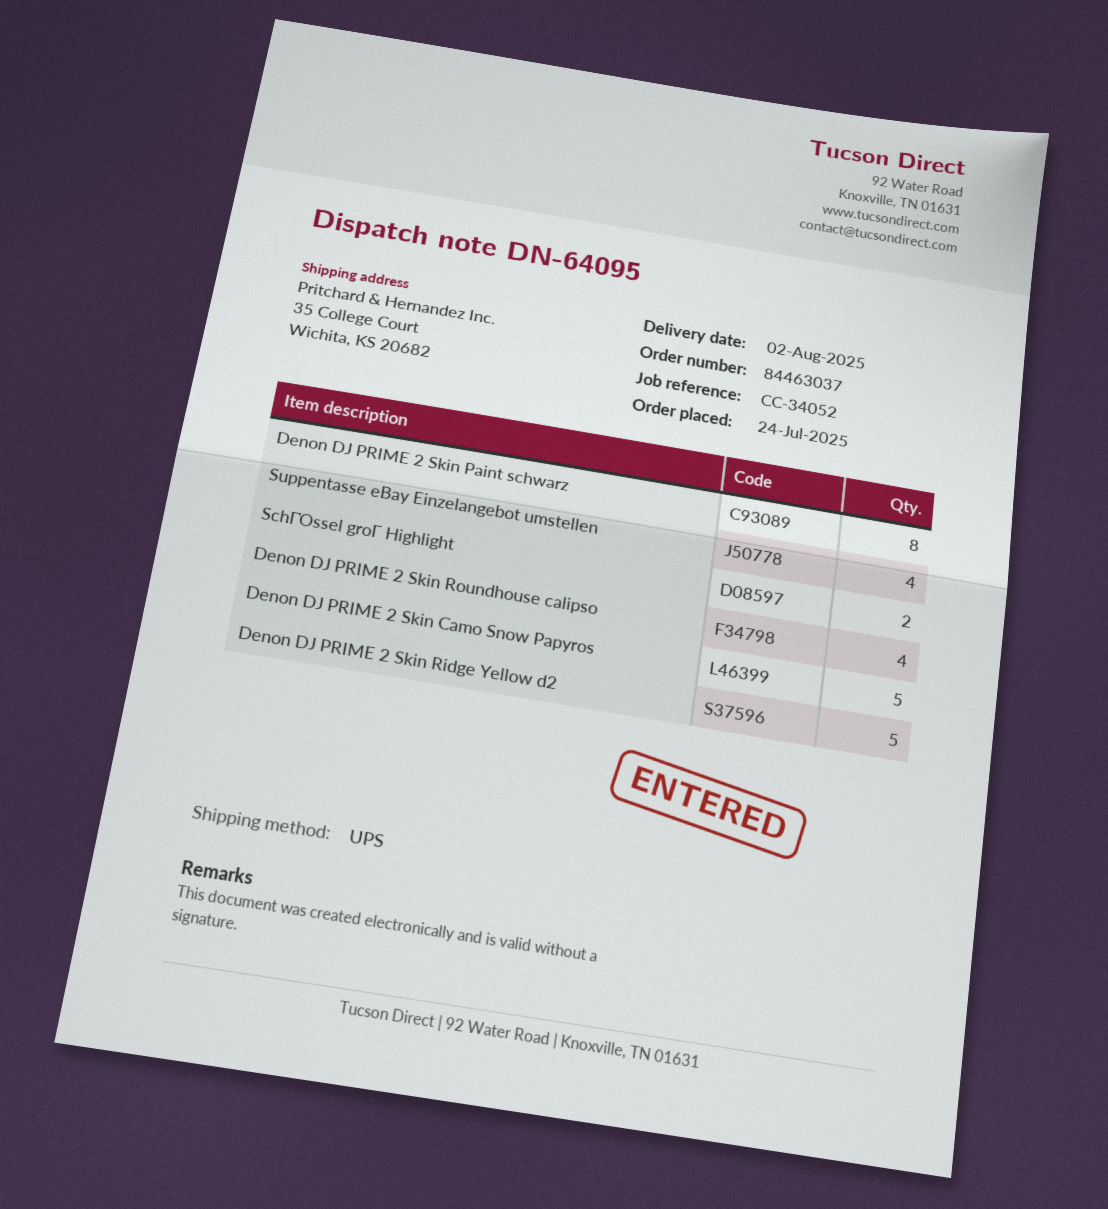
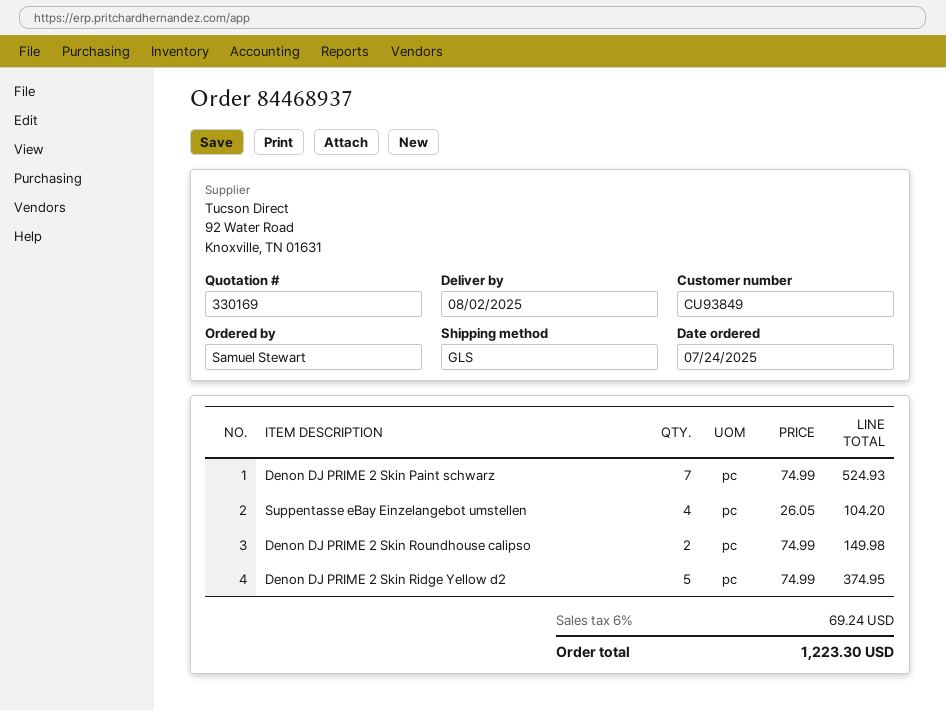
order number: 84463037 -> 84468937
shipping method: UPS -> GLS
Denon DJ PRIME 2 Skin Paint schwarz: 8 -> 7
SchΓΌssel groΓ Highlight: 2 -> none
Denon DJ PRIME 2 Skin Roundhouse calipso: 4 -> 2
Denon DJ PRIME 2 Skin Camo Snow Papyros: 5 -> none

